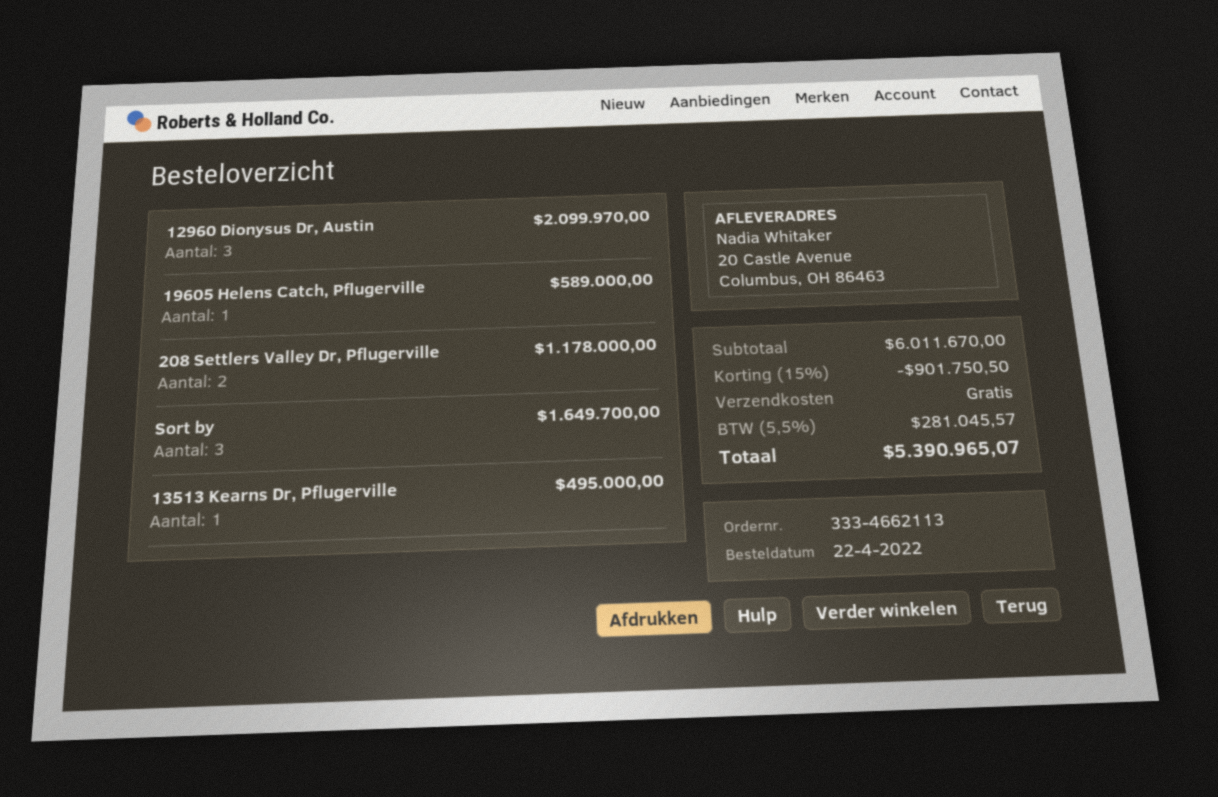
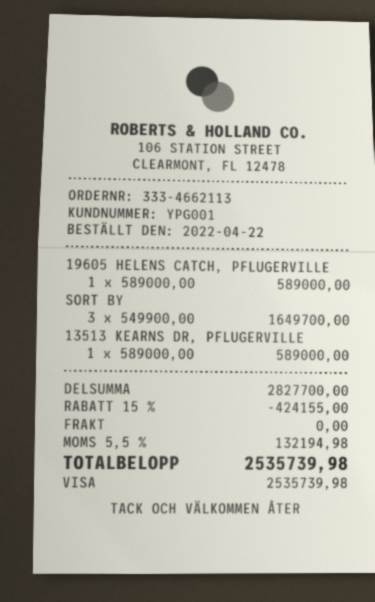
12960 Dionysus Dr, Austin: 3 for 2099970.00 -> none
208 Settlers Valley Dr, Pflugerville: 2 for 1178000.00 -> none
13513 Kearns Dr, Pflugerville: 1 for 495000.00 -> 1 for 589000.00
subtotal: 6011670.00 -> 2827700.00
discount: 15% = 901750.50 -> 15% = 424155.00
tax: 5.5% = 281045.57 -> 5.5% = 132194.98
total: 5390965.07 -> 2535739.98

